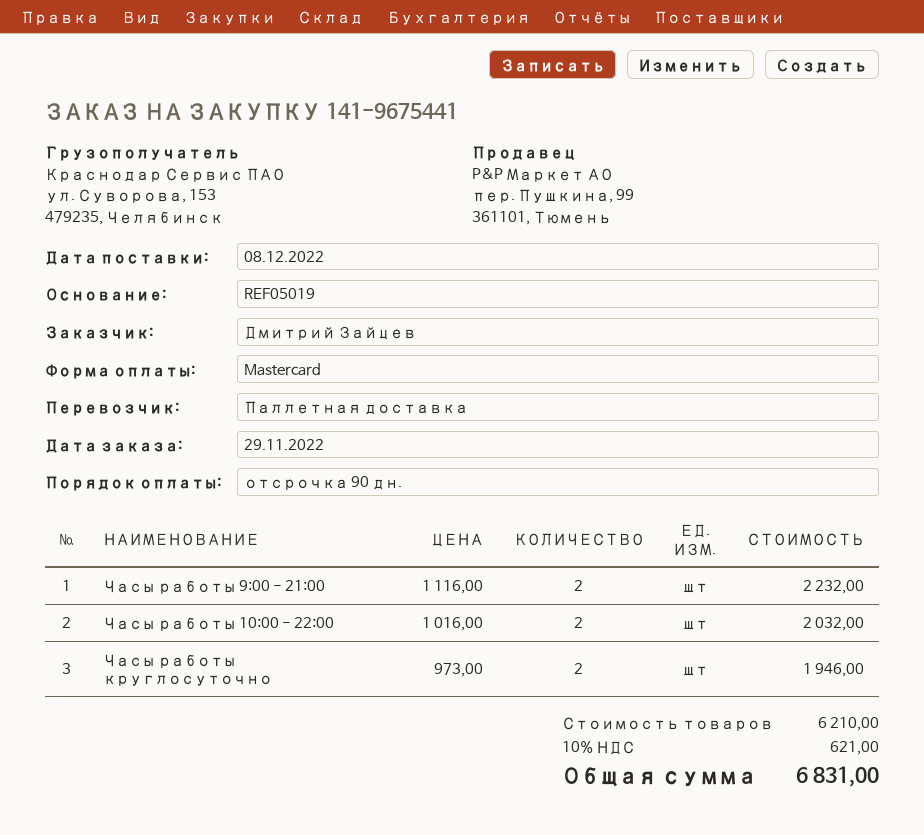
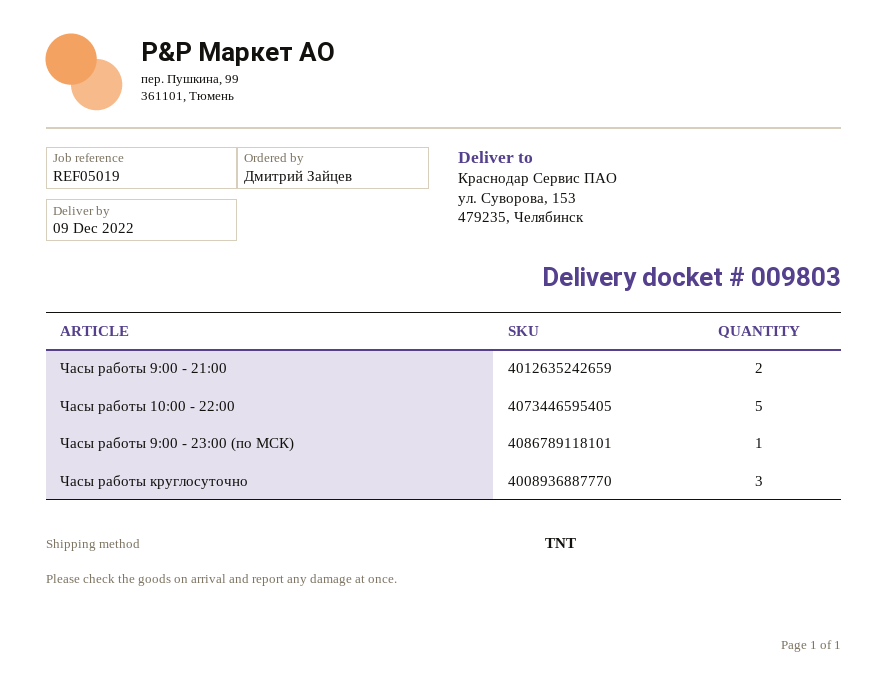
delivery date: 2022-12-08 -> 2022-12-09
shipping method: pallet freight -> TNT
Часы работы 10:00 - 22:00: 2 -> 5
Часы работы круглосуточно: 2 -> 3
Часы работы 9:00 - 23:00 (по МСК): none -> 1

